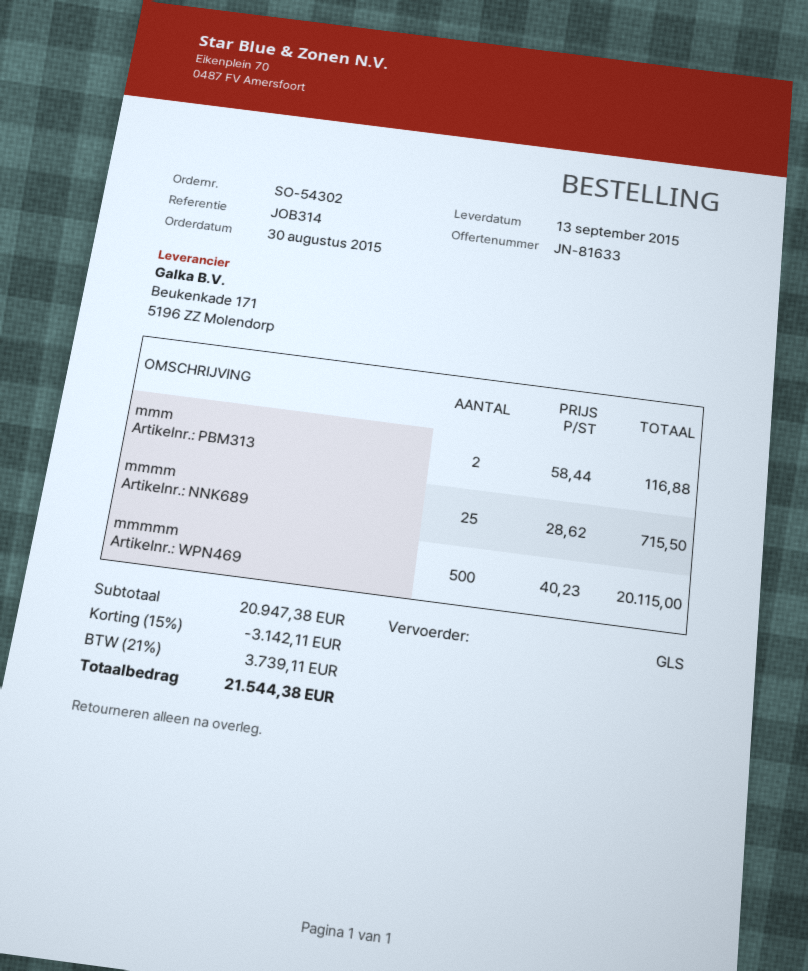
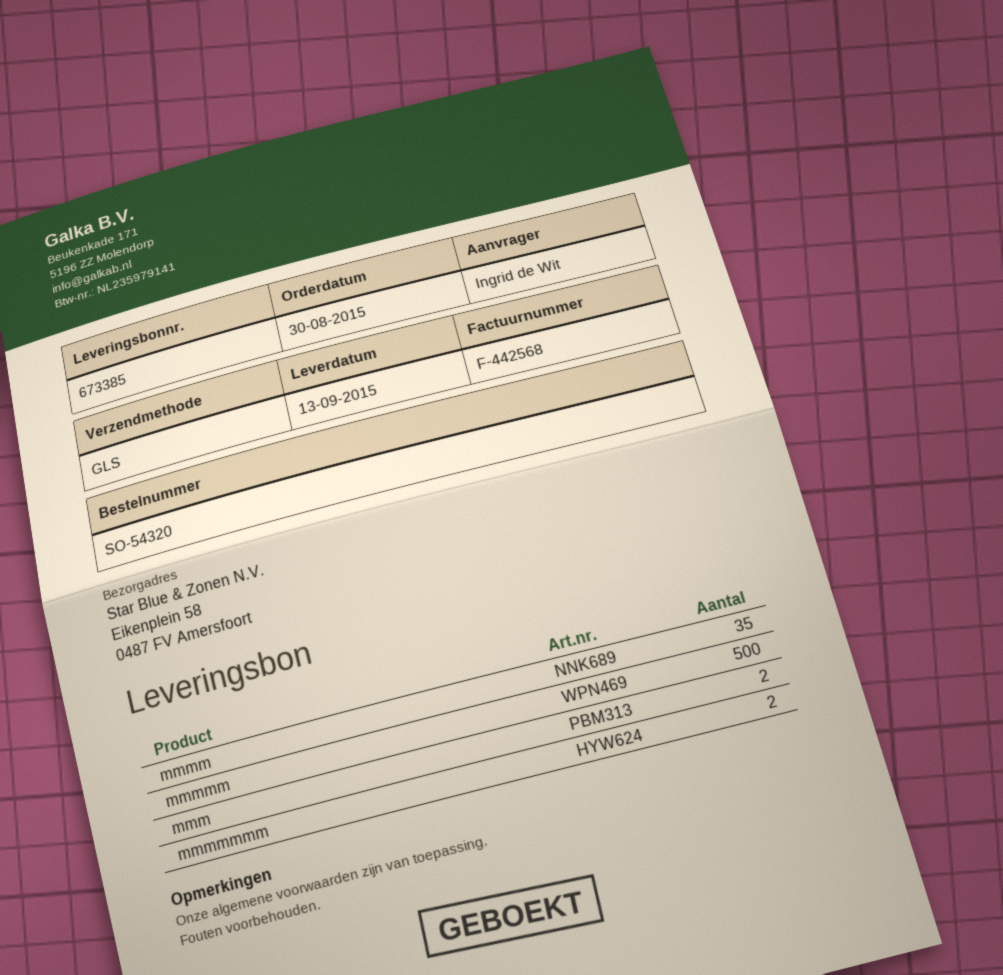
order number: SO-54302 -> SO-54320
mmmm: 25 -> 35
mmmmmmm: none -> 2

